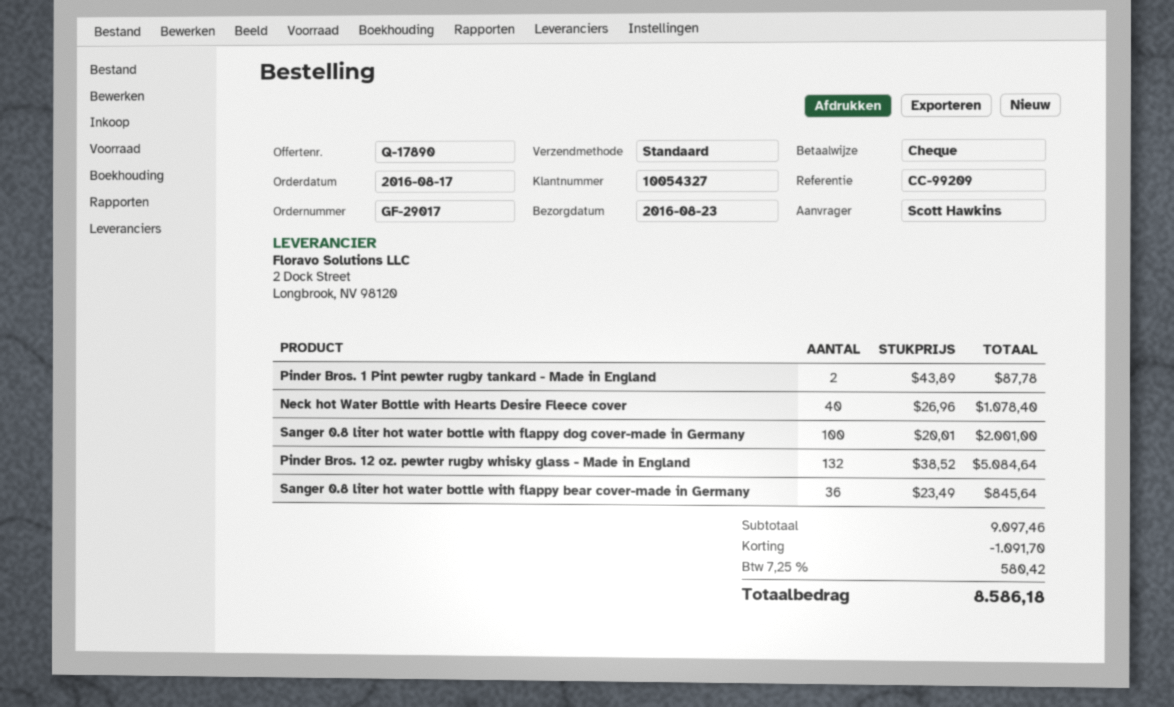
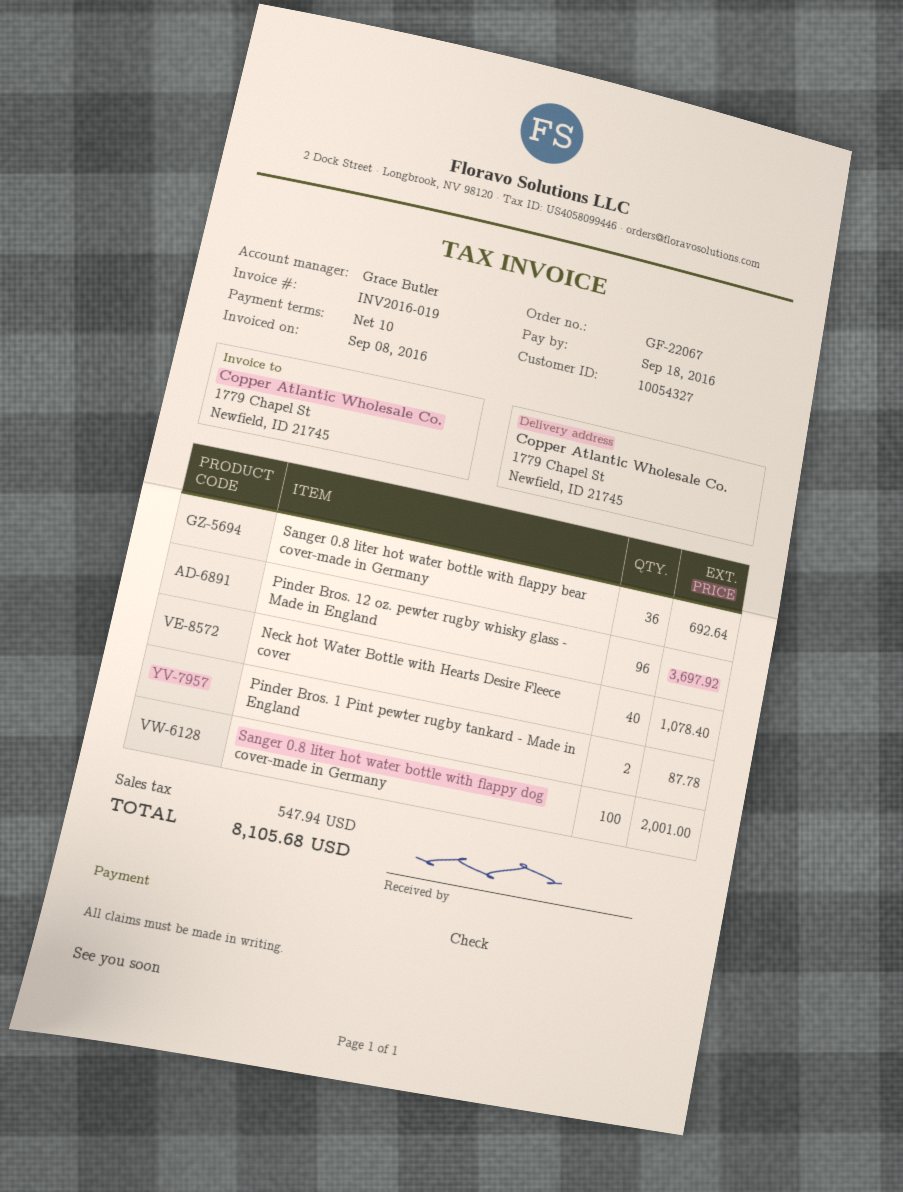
order number: GF-29017 -> GF-22067
Pinder Bros. 12 oz. pewter rugby whisky glass - Made in England: 132 for 5084.64 -> 96 for 3697.92
Sanger 0.8 liter hot water bottle with flappy bear cover-made in Germany: 36 for 845.64 -> 36 for 692.64
discount: 1091.70 -> none
tax: 580.42 -> 547.94
total: 8586.18 -> 8105.68

